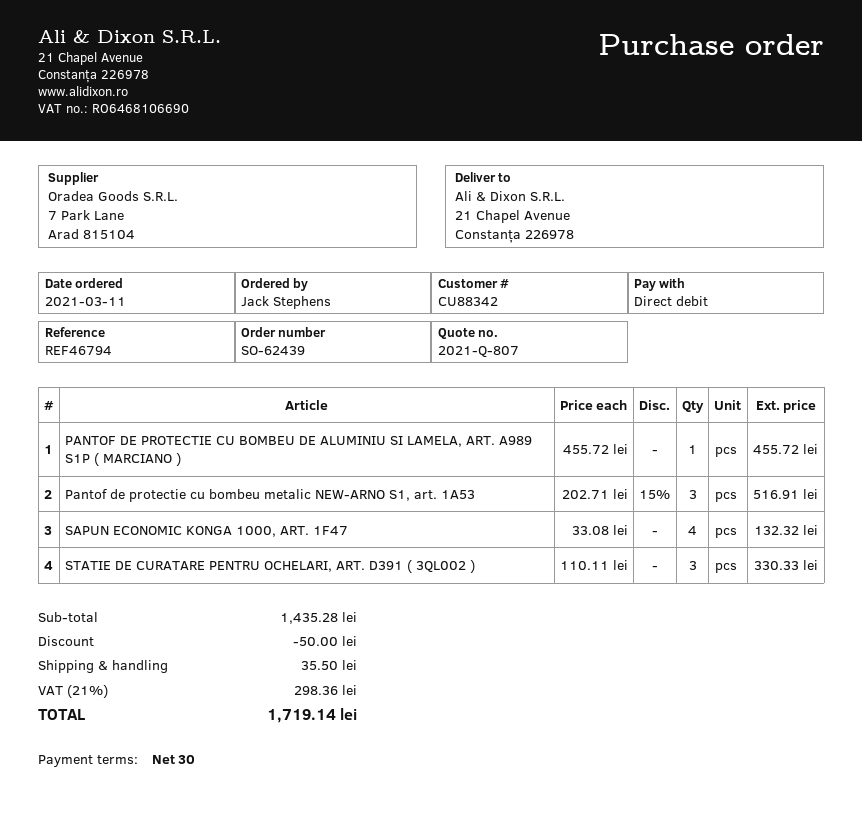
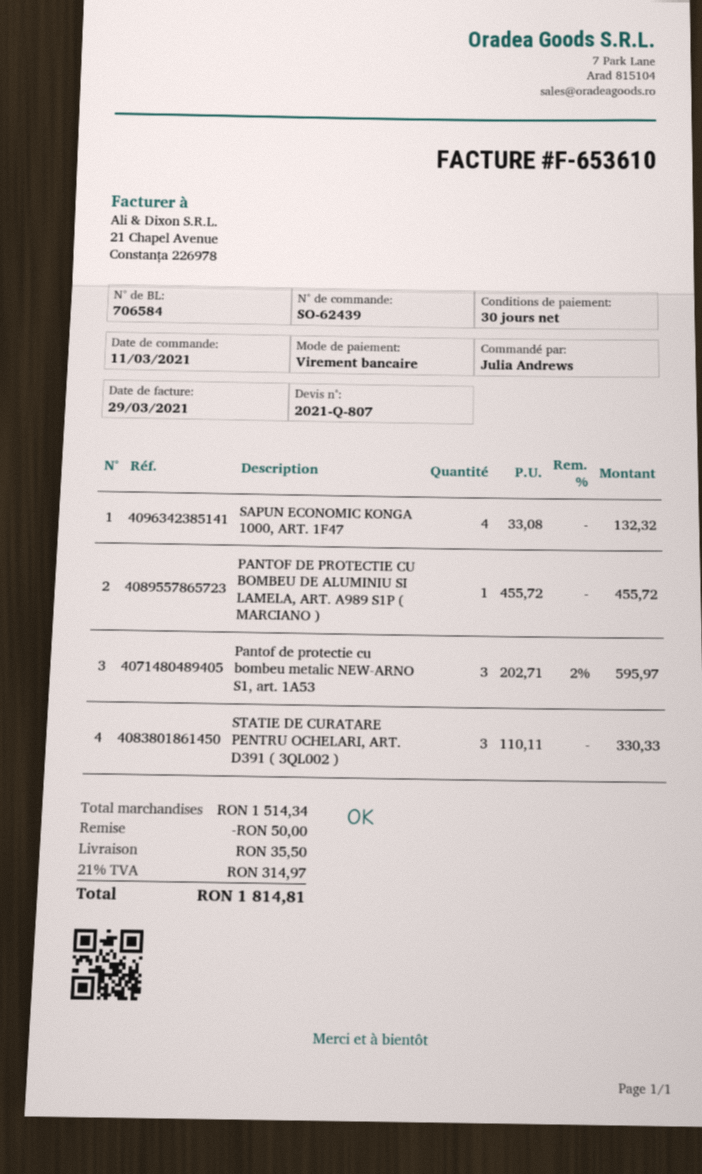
ordered by: Jack Stephens -> Julia Andrews
payment method: direct debit -> bank transfer
Pantof de protectie cu bombeu metalic NEW-ARNO S1, art. 1A53: 3 x 202.71 - 15% = 516.91 -> 3 x 202.71 - 2% = 595.97
subtotal: 1435.28 -> 1514.34
tax: 21% = 298.36 -> 21% = 314.97
total: 1719.14 -> 1814.81

